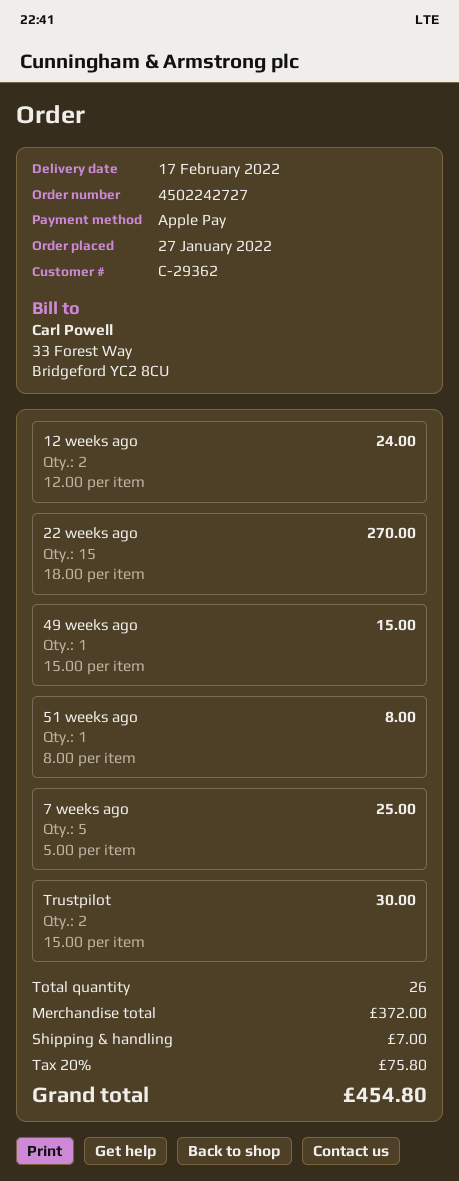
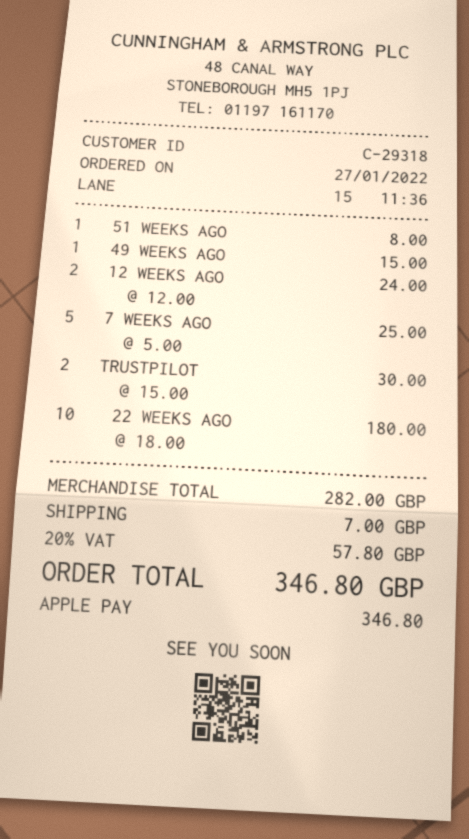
customer number: C-29362 -> C-29318
22 weeks ago: 15 x 18.00 = 270.00 -> 10 x 18.00 = 180.00
subtotal: 372.00 -> 282.00
tax: 20% = 75.80 -> 20% = 57.80
total: 454.80 -> 346.80

